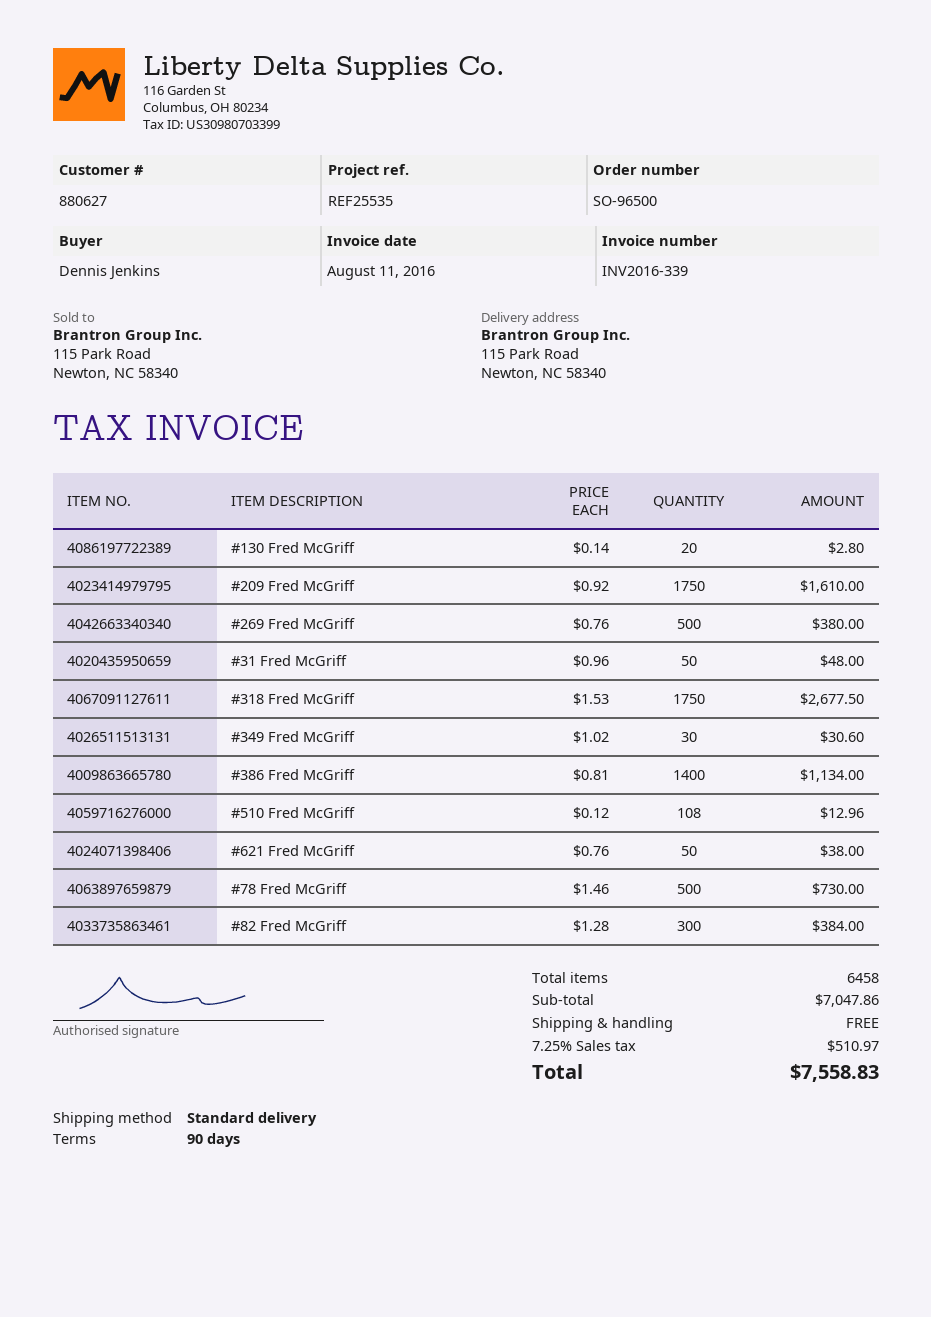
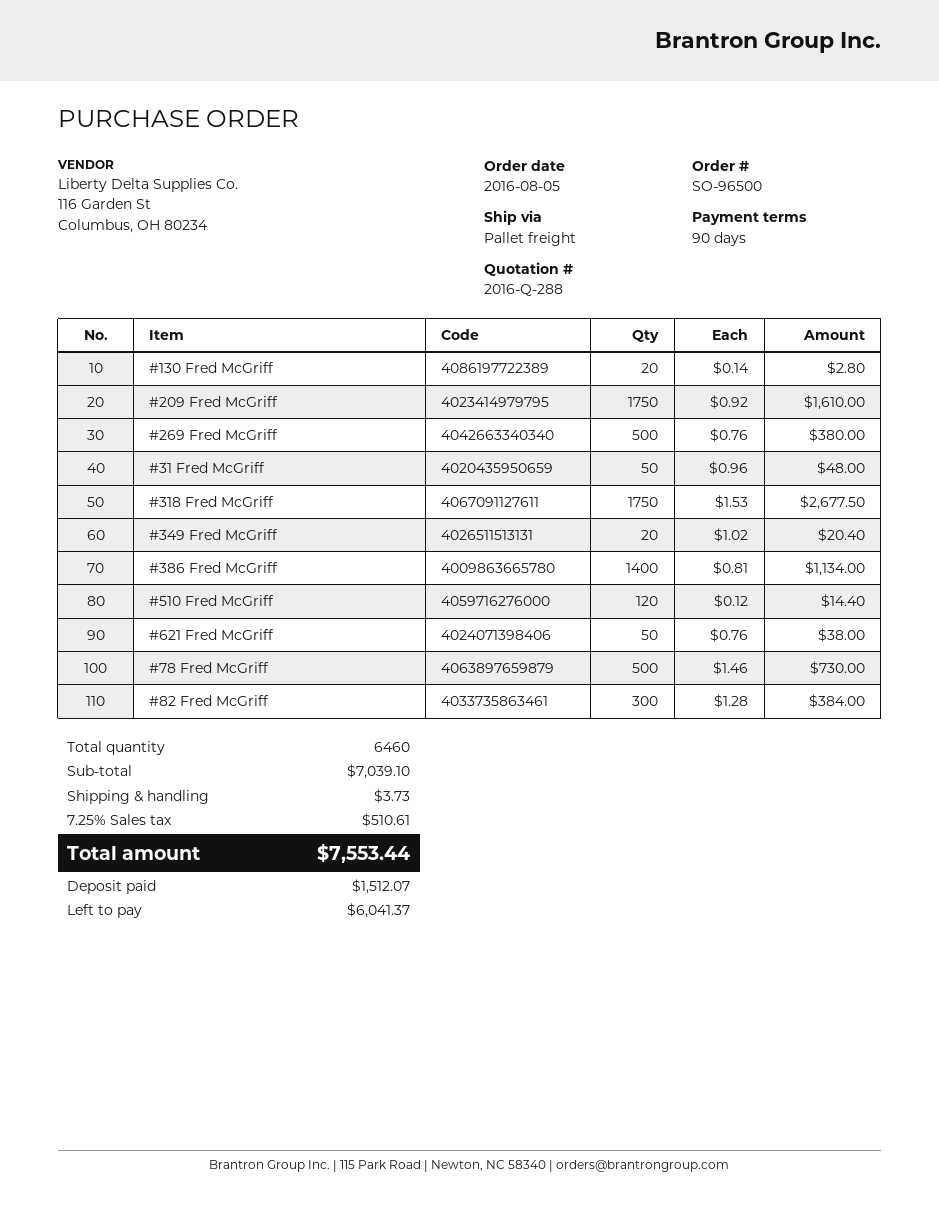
shipping method: standard -> pallet freight
#349 Fred McGriff: 30 x 1.02 = 30.60 -> 20 x 1.02 = 20.40
#510 Fred McGriff: 108 x 0.12 = 12.96 -> 120 x 0.12 = 14.40
total quantity: 6458 -> 6460
subtotal: 7047.86 -> 7039.10
shipping: 0.00 -> 3.73
tax: 7.25% = 510.97 -> 7.25% = 510.61
total: 7558.83 -> 7553.44

